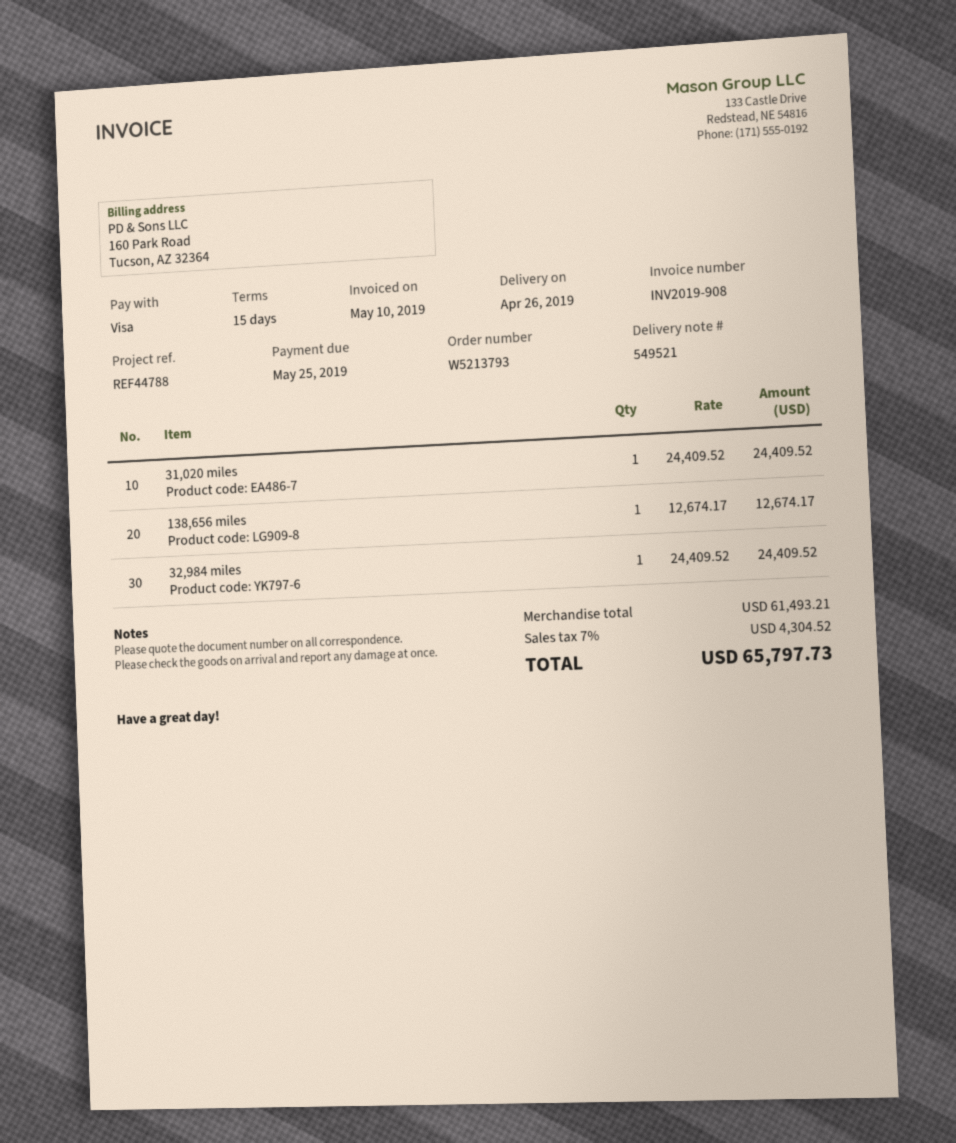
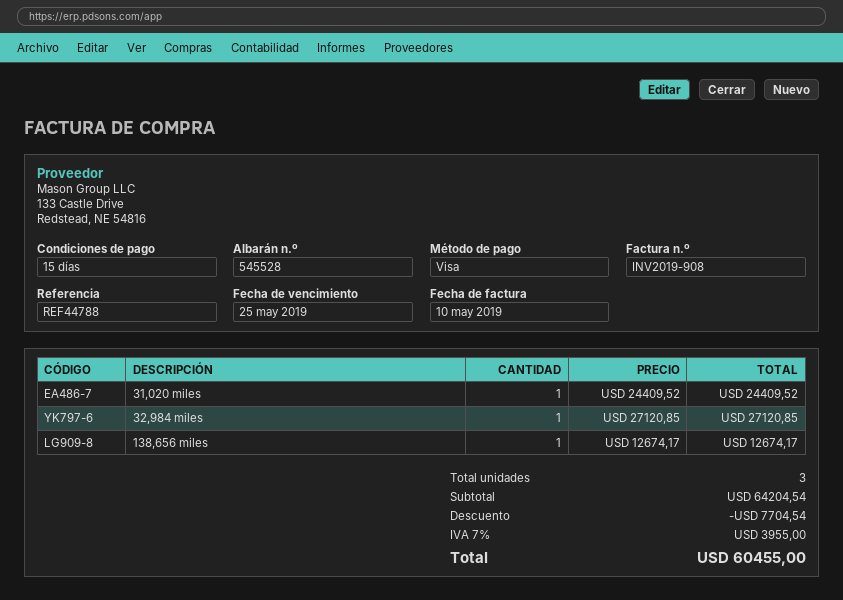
delivery note number: 549521 -> 545528
32,984 miles: 1 x 24409.52 = 24409.52 -> 1 x 27120.85 = 27120.85
subtotal: 61493.21 -> 64204.54
discount: none -> 7704.54
tax: 7% = 4304.52 -> 7% = 3955.00
total: 65797.73 -> 60455.00

